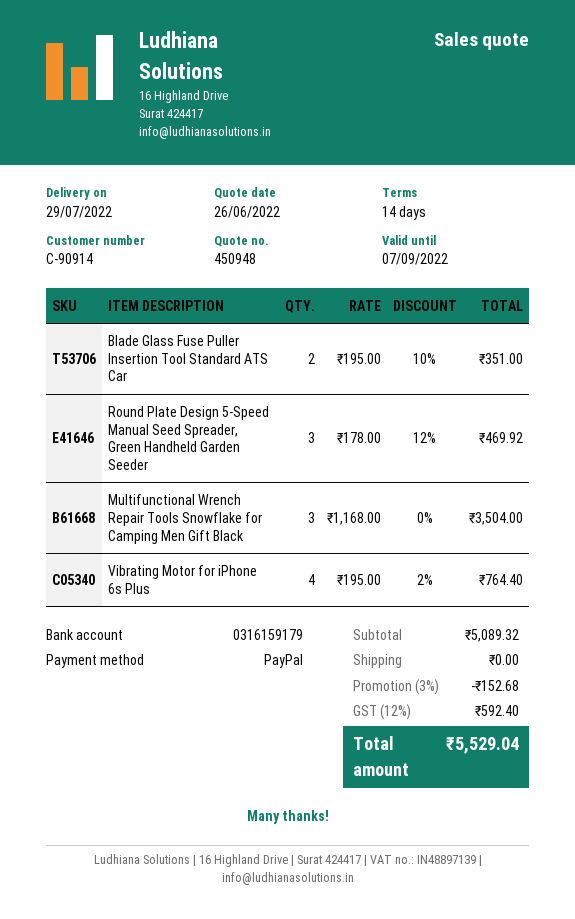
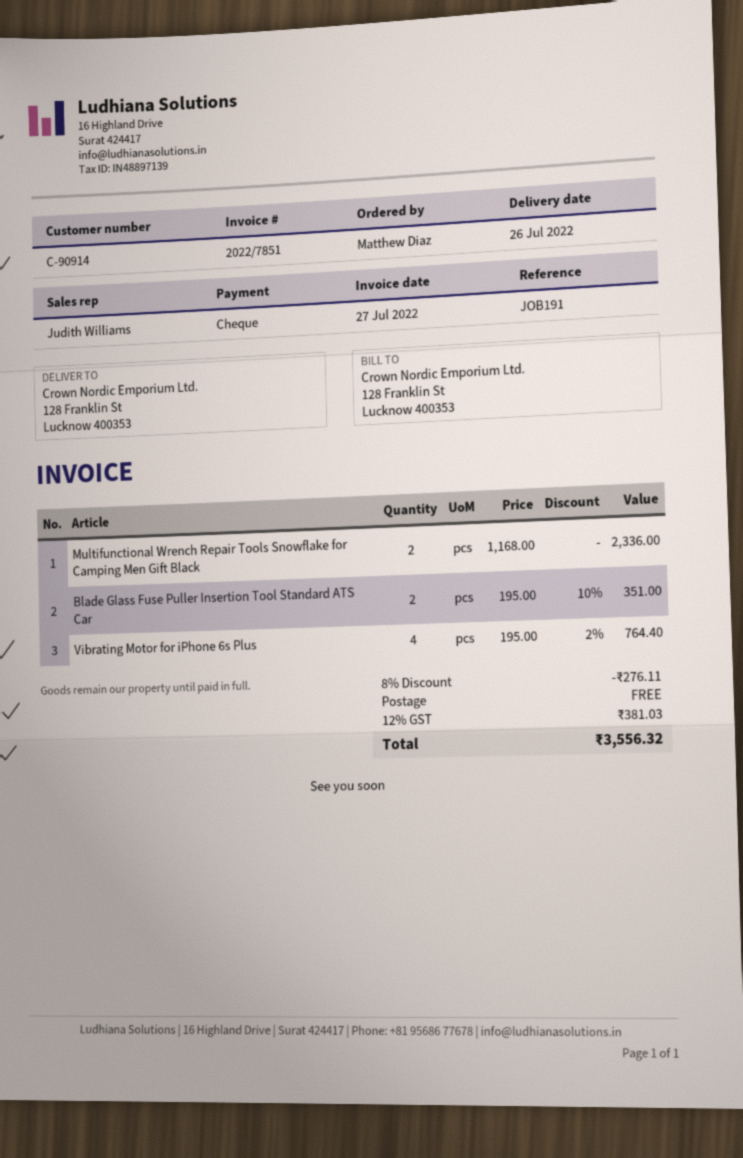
delivery date: 2022-07-29 -> 2022-07-26
payment method: PayPal -> cheque
Round Plate Design 5-Speed Manual Seed Spreader, Green Handheld Garden Seeder: 3 x 178.00 - 12% = 469.92 -> none
Multifunctional Wrench Repair Tools Snowflake for Camping Men Gift Black: 3 x 1168.00 = 3504.00 -> 2 x 1168.00 = 2336.00
discount: 3% = 152.68 -> 8% = 276.11
tax: 12% = 592.40 -> 12% = 381.03
total: 5529.04 -> 3556.32

